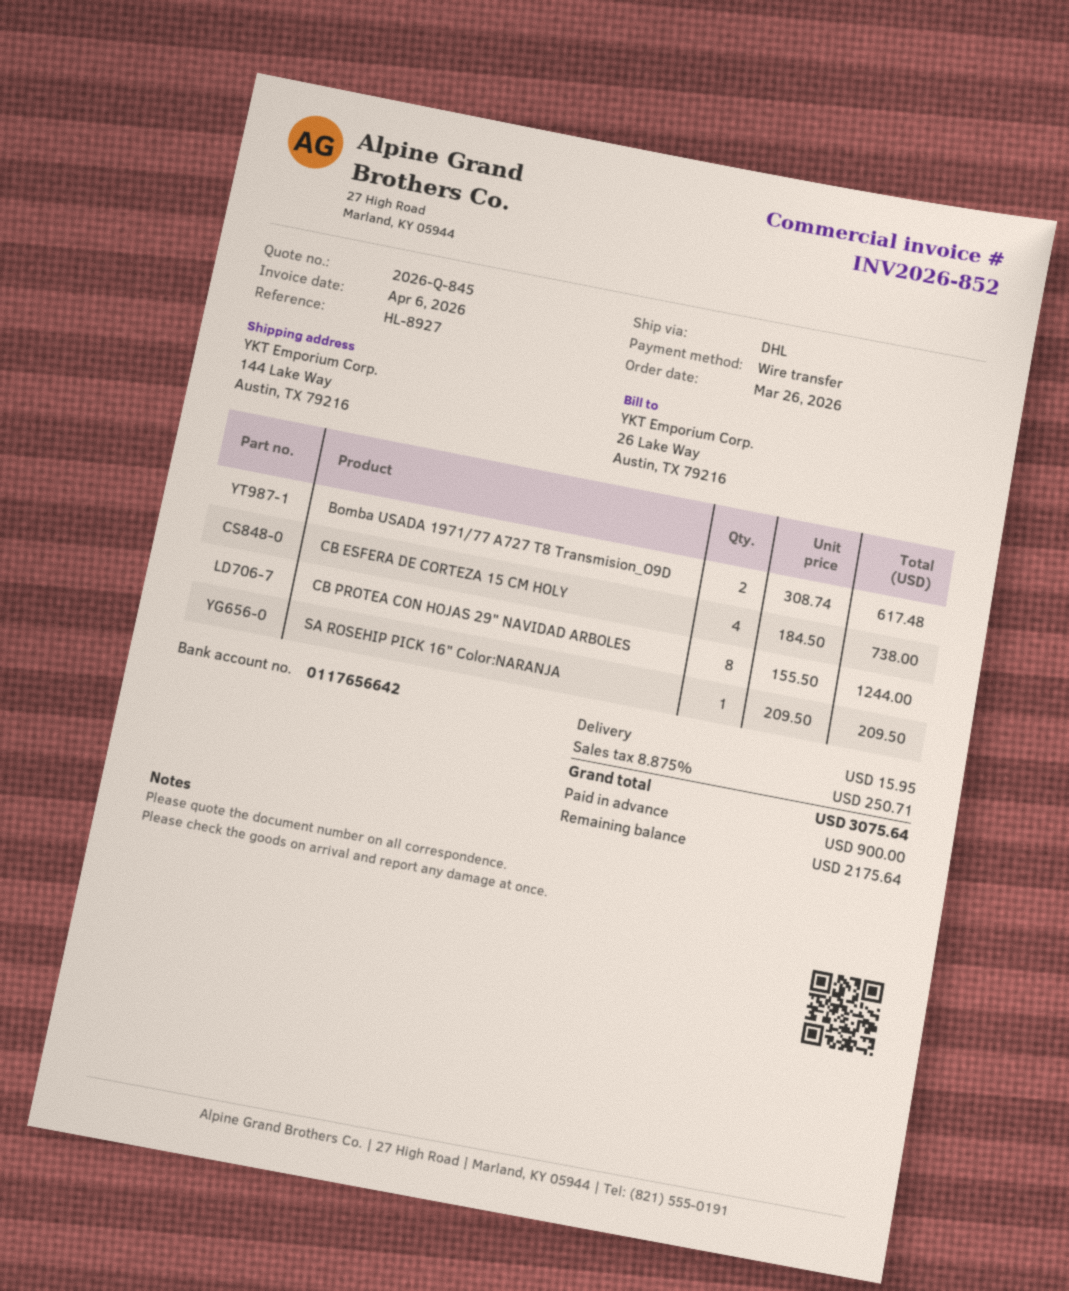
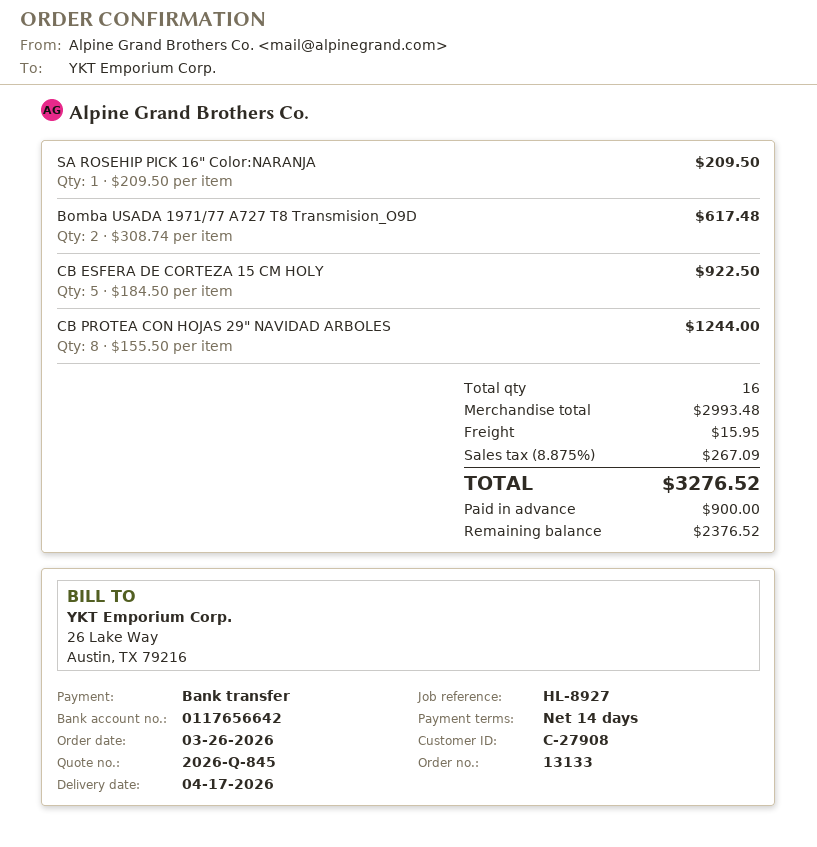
CB ESFERA DE CORTEZA 15 CM HOLY: 4 x 184.50 = 738.00 -> 5 x 184.50 = 922.50
tax: 8.875% = 250.71 -> 8.875% = 267.09
total: 3075.64 -> 3276.52
balance: 2175.64 -> 2376.52

